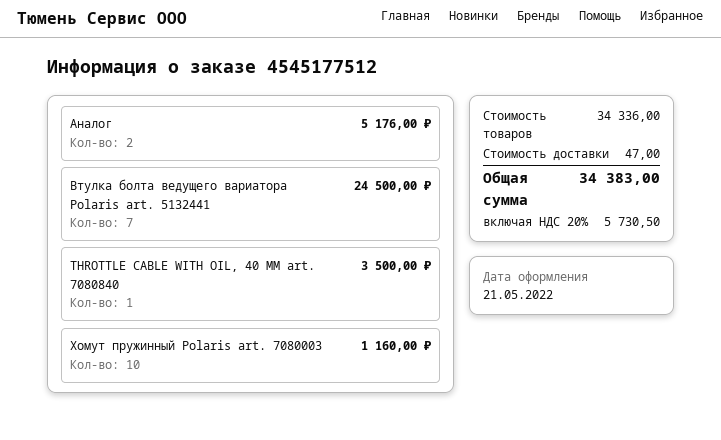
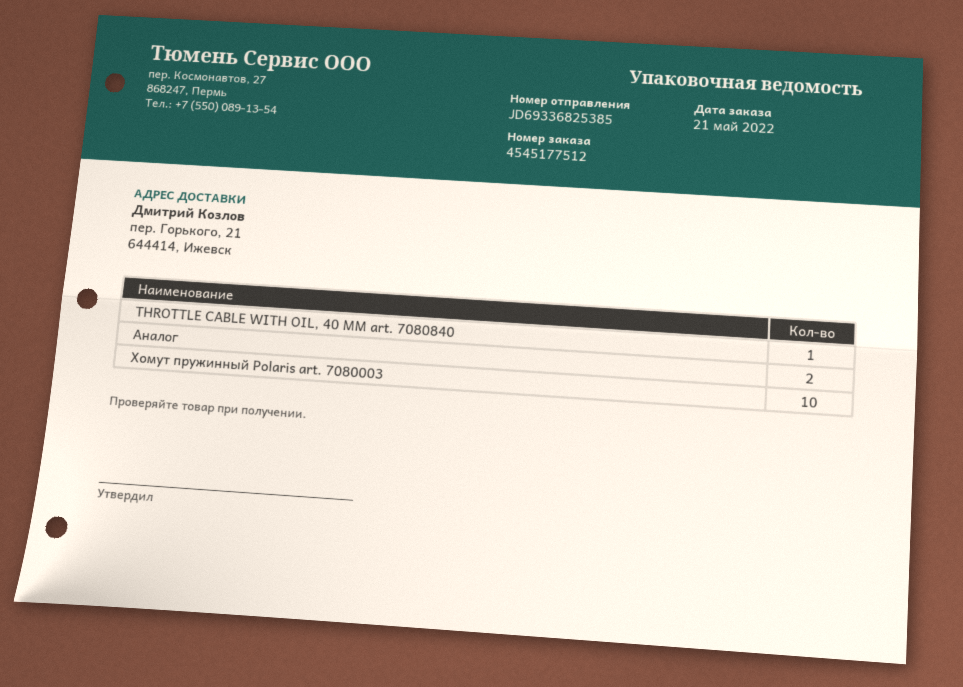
Втулка болта ведущего вариатора Polaris art. 5132441: 7 -> none

